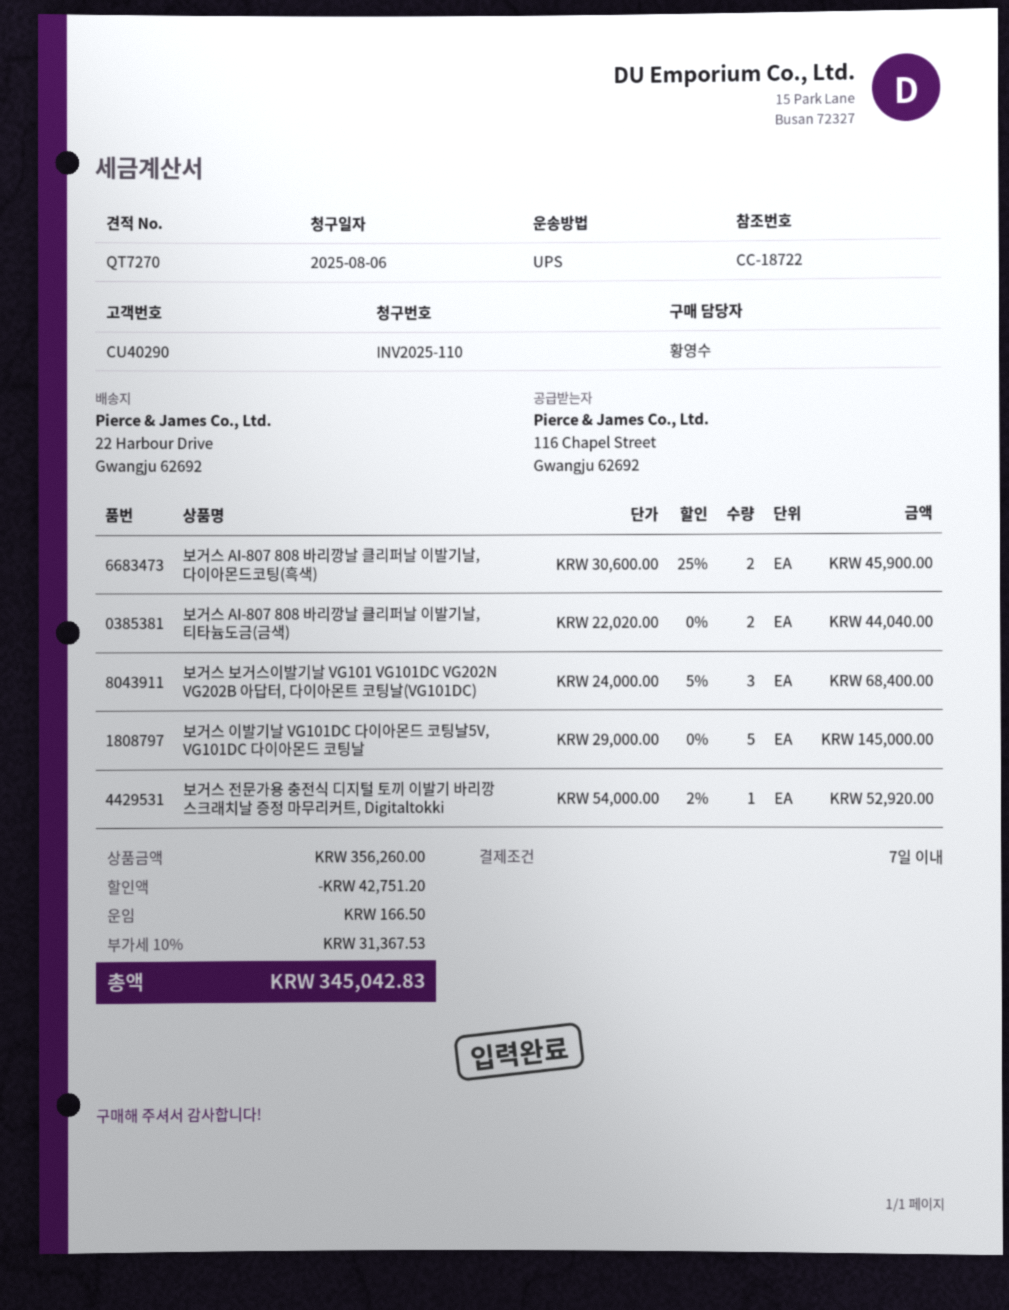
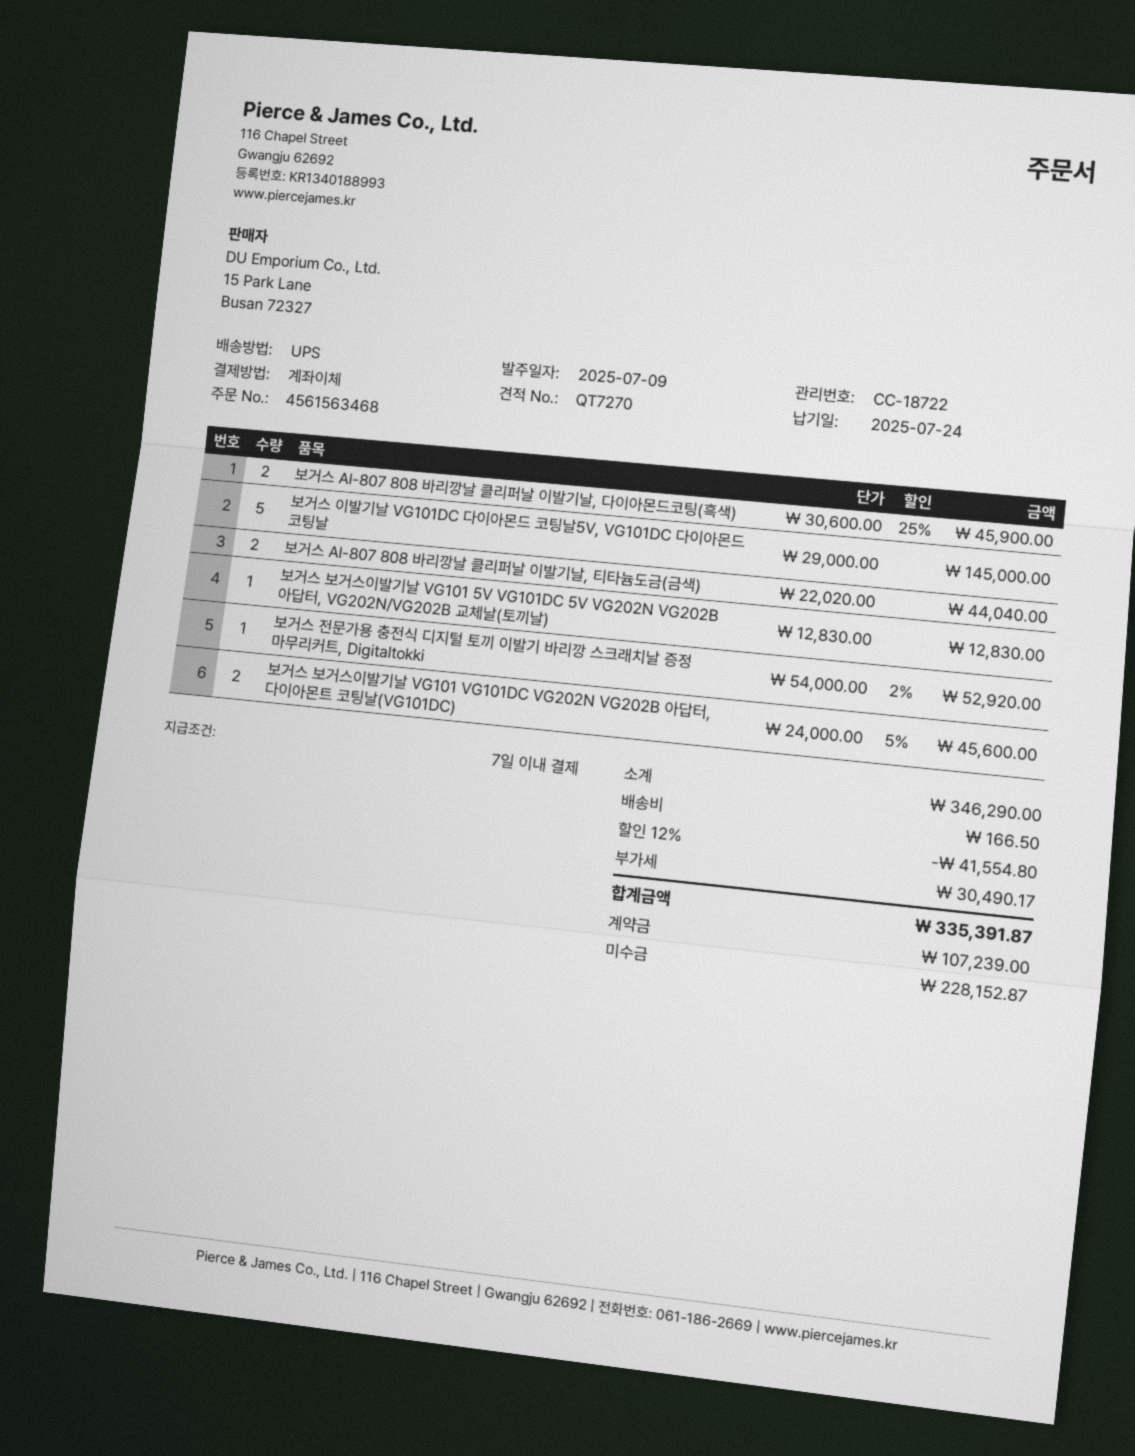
보거스 보거스이발기날 VG101 VG101DC VG202N VG202B 아답터, 다이아몬트 코팅날(VG101DC): 3 x 24000.00 - 5% = 68400.00 -> 2 x 24000.00 - 5% = 45600.00
보거스 보거스이발기날 VG101 5V VG101DC 5V VG202N VG202B 아답터, VG202N/VG202B 교체날(토끼날): none -> 1 x 12830.00 = 12830.00
subtotal: 356260.00 -> 346290.00
discount: 42751.20 -> 41554.80
tax: 31367.53 -> 30490.17
total: 345042.83 -> 335391.87

